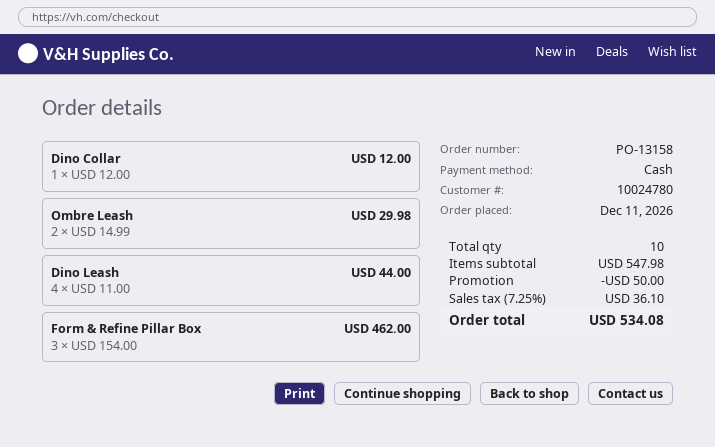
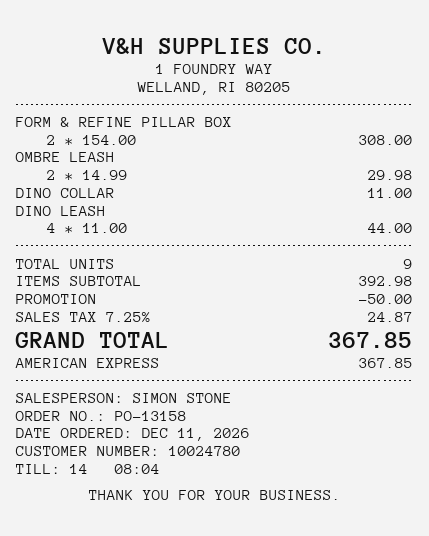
payment method: cash -> American Express
Dino Collar: 1 x 12.00 = 12.00 -> 1 x 11.00 = 11.00
Form & Refine Pillar Box: 3 x 154.00 = 462.00 -> 2 x 154.00 = 308.00
total quantity: 10 -> 9
subtotal: 547.98 -> 392.98
tax: 7.25% = 36.10 -> 7.25% = 24.87
total: 534.08 -> 367.85

